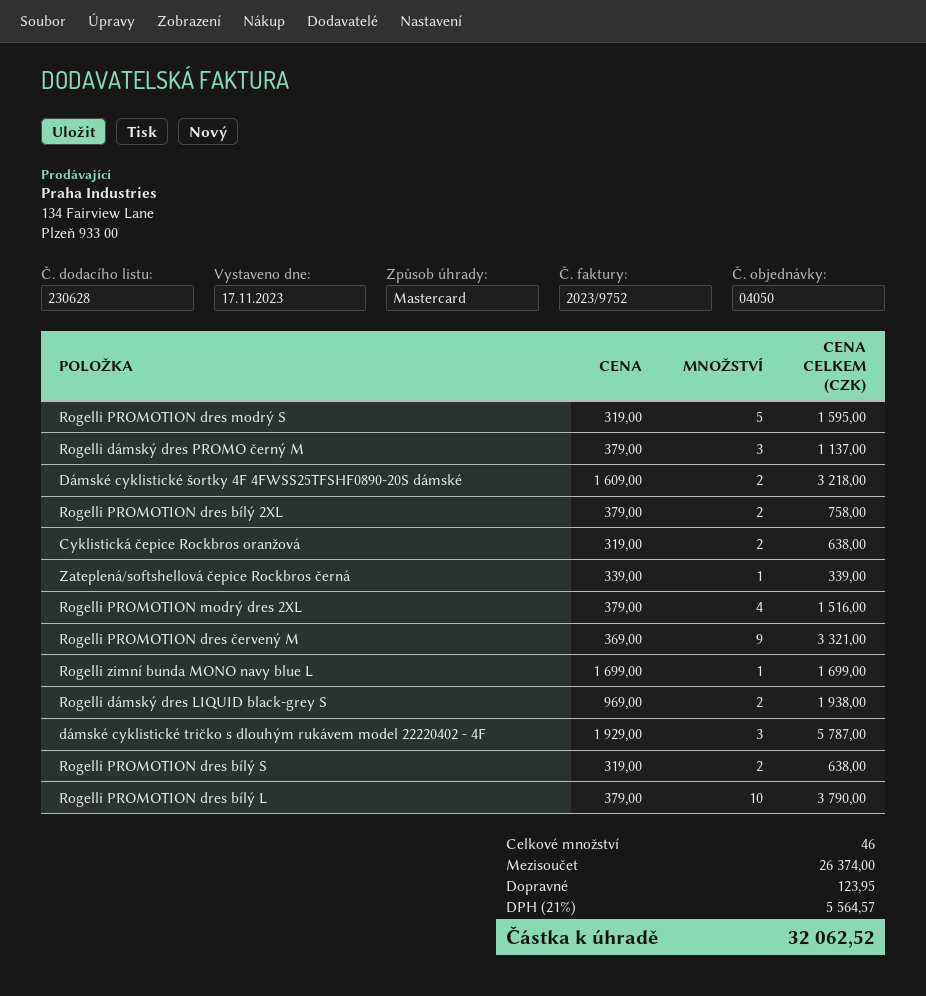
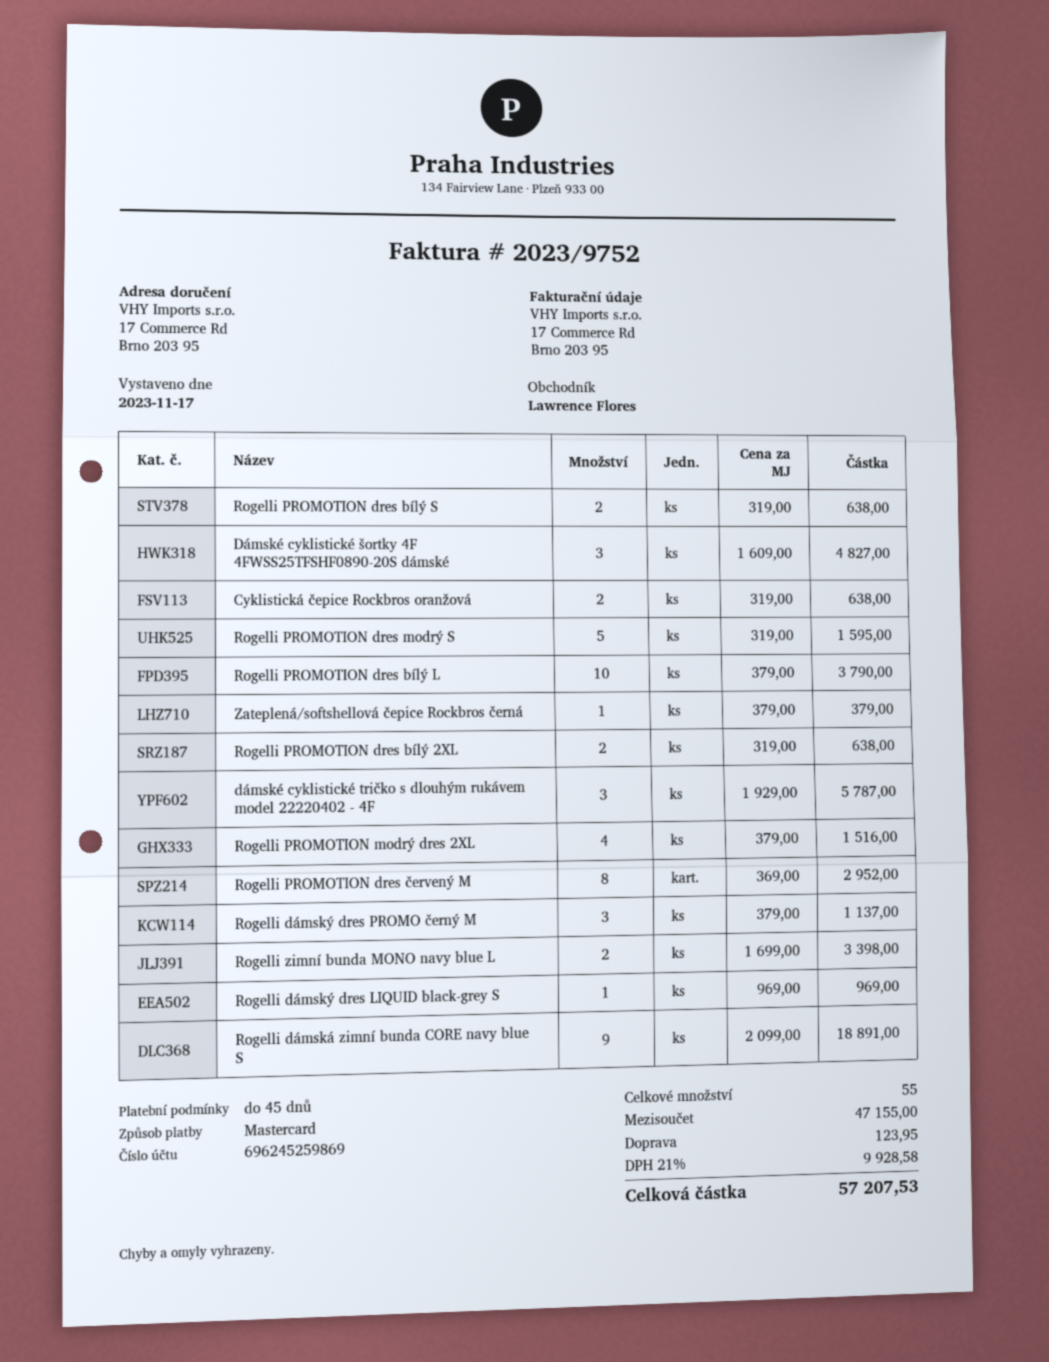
Dámské cyklistické šortky 4F 4FWSS25TFSHF0890-20S dámské: 2 x 1609.00 = 3218.00 -> 3 x 1609.00 = 4827.00
Rogelli PROMOTION dres bílý 2XL: 2 x 379.00 = 758.00 -> 2 x 319.00 = 638.00
Zateplená/softshellová čepice Rockbros černá: 1 x 339.00 = 339.00 -> 1 x 379.00 = 379.00
Rogelli PROMOTION dres červený M: 9 x 369.00 = 3321.00 -> 8 x 369.00 = 2952.00
Rogelli zimní bunda MONO navy blue L: 1 x 1699.00 = 1699.00 -> 2 x 1699.00 = 3398.00
Rogelli dámský dres LIQUID black-grey S: 2 x 969.00 = 1938.00 -> 1 x 969.00 = 969.00
Rogelli dámská zimní bunda CORE navy blue S: none -> 9 x 2099.00 = 18891.00
total quantity: 46 -> 55
subtotal: 26374.00 -> 47155.00
tax: 21% = 5564.57 -> 21% = 9928.58
total: 32062.52 -> 57207.53

